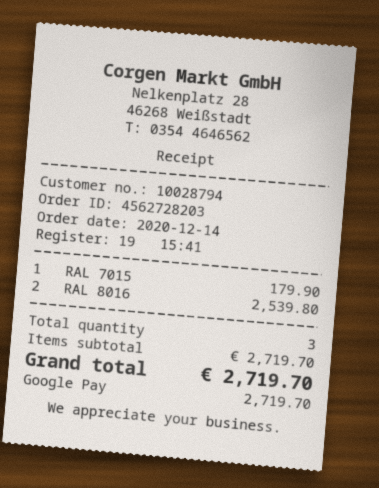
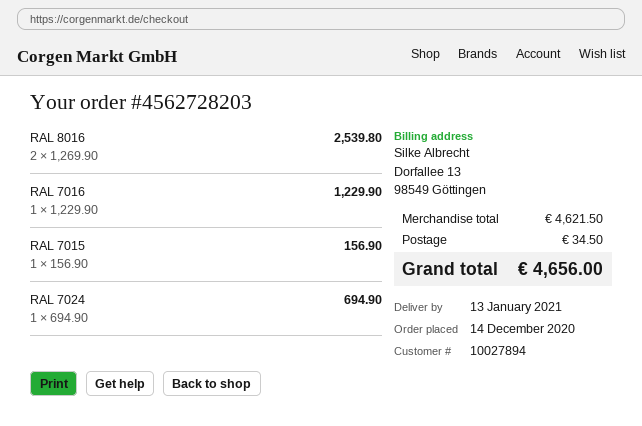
customer number: 10028794 -> 10027894
RAL 7015: 1 for 179.90 -> 1 for 156.90
RAL 7016: none -> 1 for 1229.90
RAL 7024: none -> 1 for 694.90
subtotal: 2719.70 -> 4621.50
shipping: none -> 34.50
total: 2719.70 -> 4656.00

